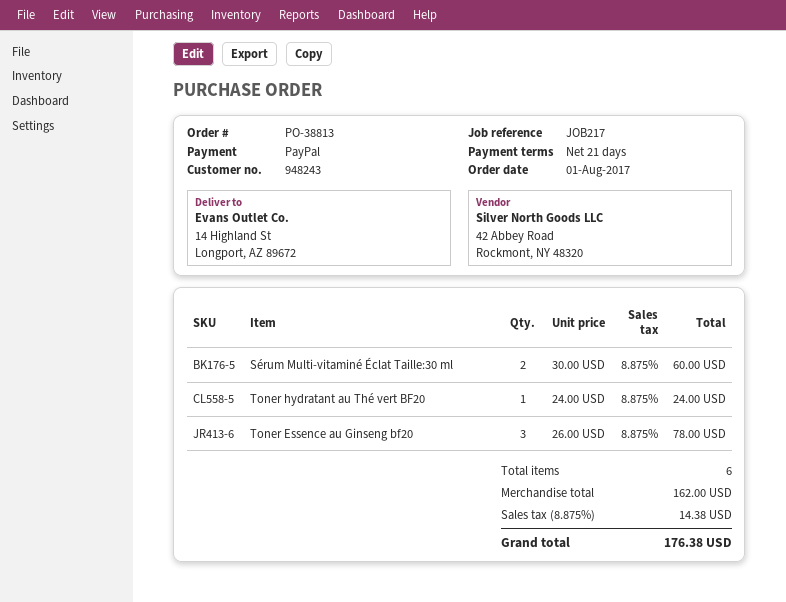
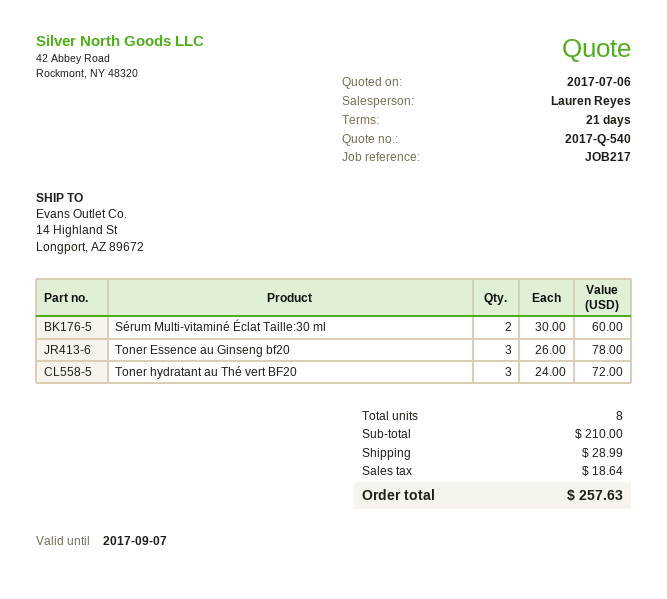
Toner hydratant au Thé vert BF20: 1 x 24.00 = 24.00 -> 3 x 24.00 = 72.00
total quantity: 6 -> 8
subtotal: 162.00 -> 210.00
shipping: none -> 28.99
tax: 14.38 -> 18.64
total: 176.38 -> 257.63

